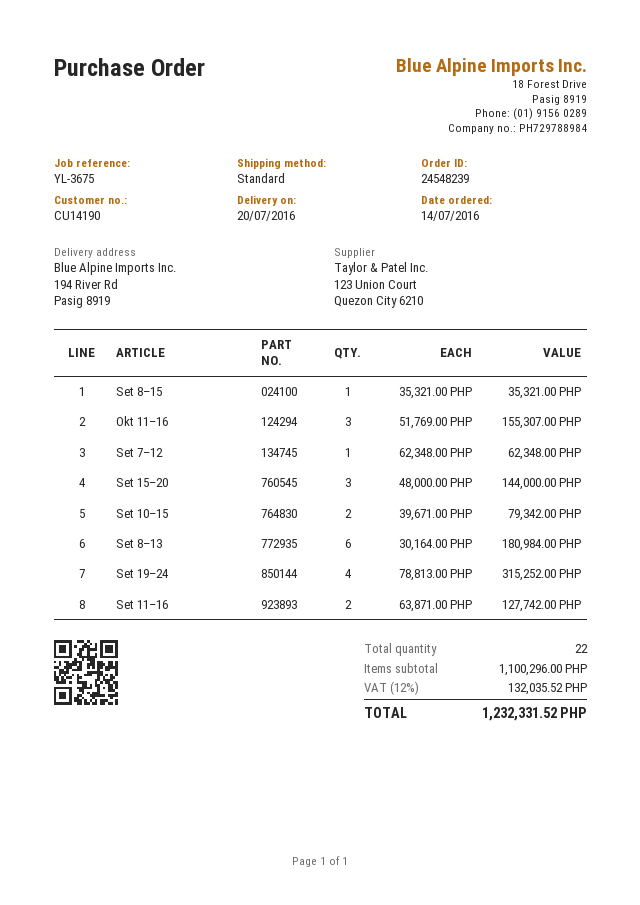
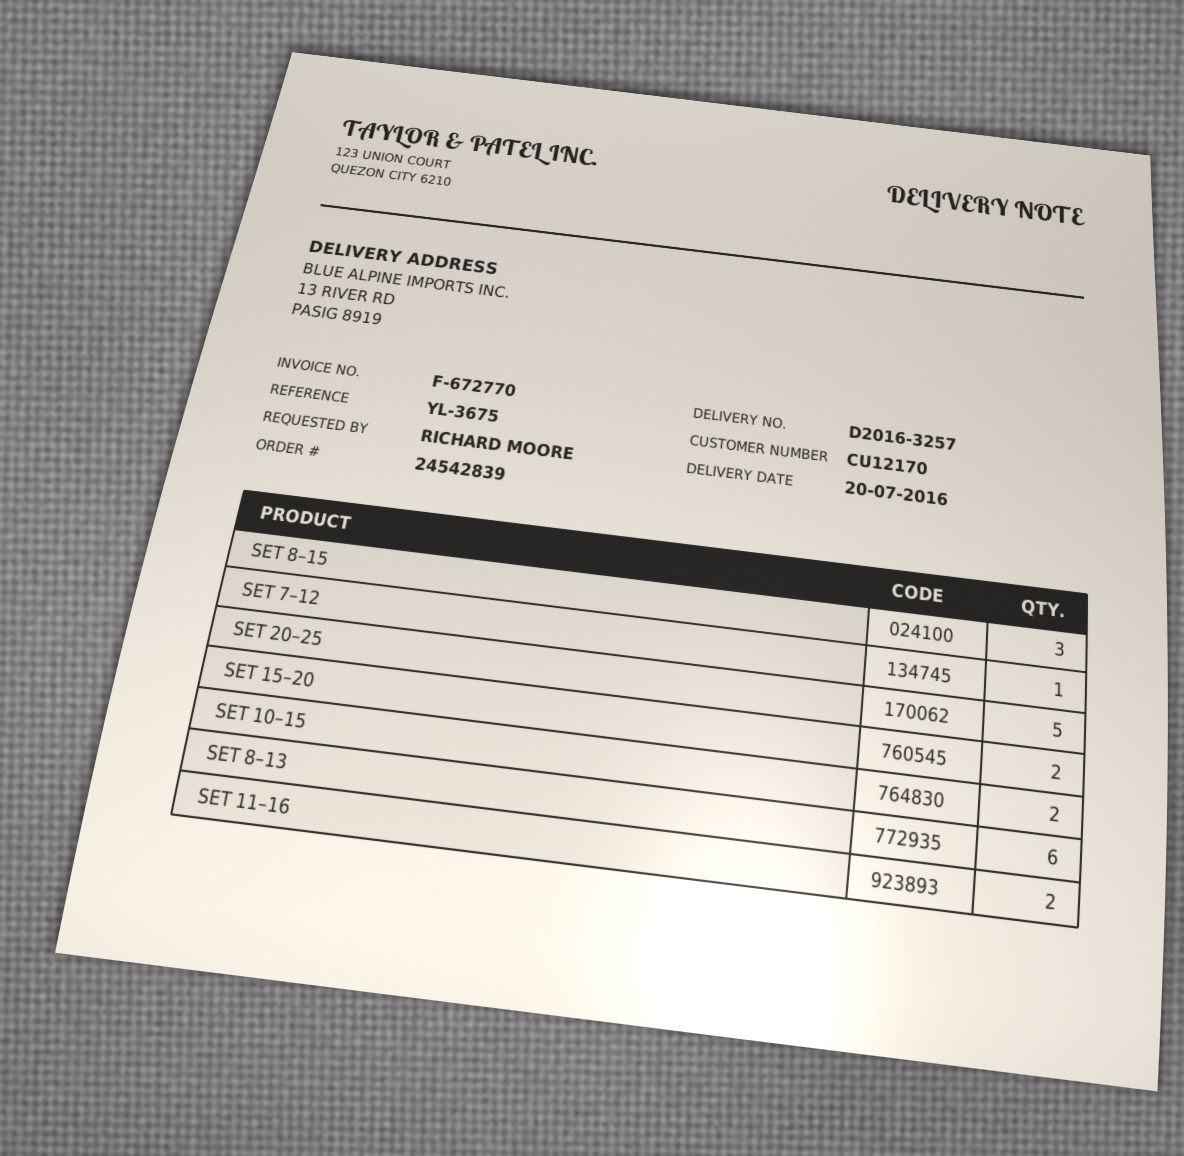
order number: 24548239 -> 24542839
customer number: CU14190 -> CU12170
ship to: 194 River Rd, Pasig 8919 -> 13 RIVER RD, PASIG 8919
Set 8–15: 1 -> 3
Okt 11–16: 3 -> none
Set 15–20: 3 -> 2
Set 19–24: 4 -> none
SET 20–25: none -> 5

